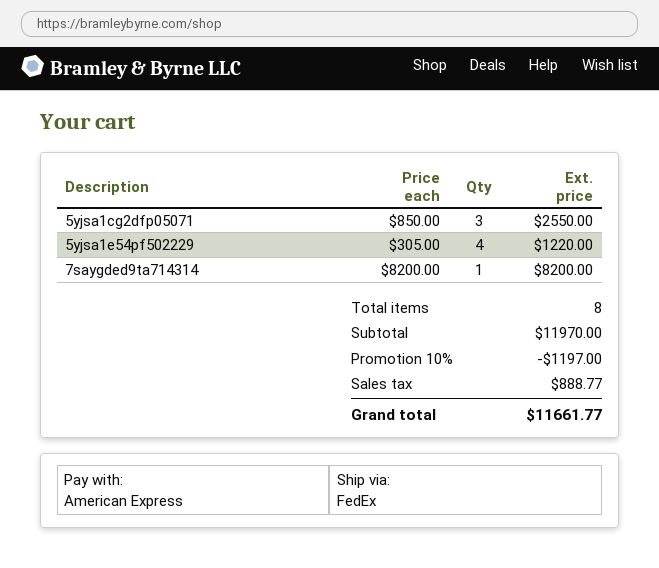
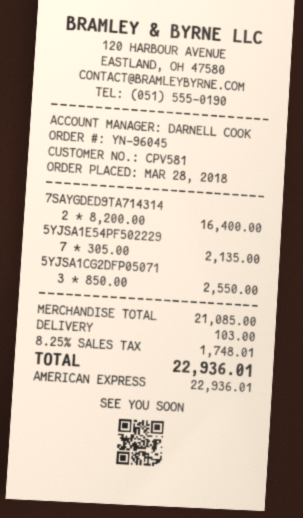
5yjsa1e54pf502229: 4 x 305.00 = 1220.00 -> 7 x 305.00 = 2135.00
7saygded9ta714314: 1 x 8200.00 = 8200.00 -> 2 x 8200.00 = 16400.00
subtotal: 11970.00 -> 21085.00
discount: 10% = 1197.00 -> none
shipping: none -> 103.00
tax: 888.77 -> 1748.01
total: 11661.77 -> 22936.01

